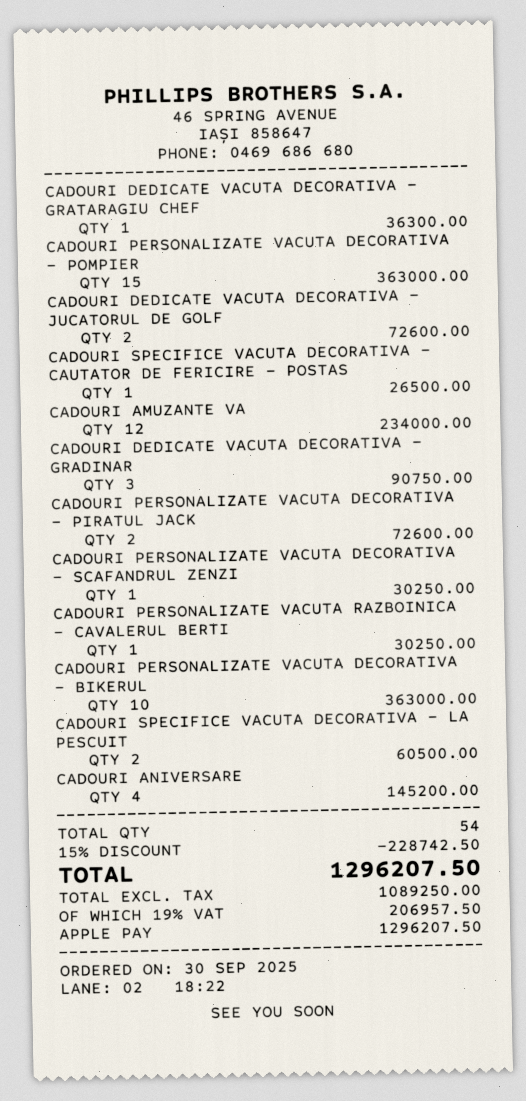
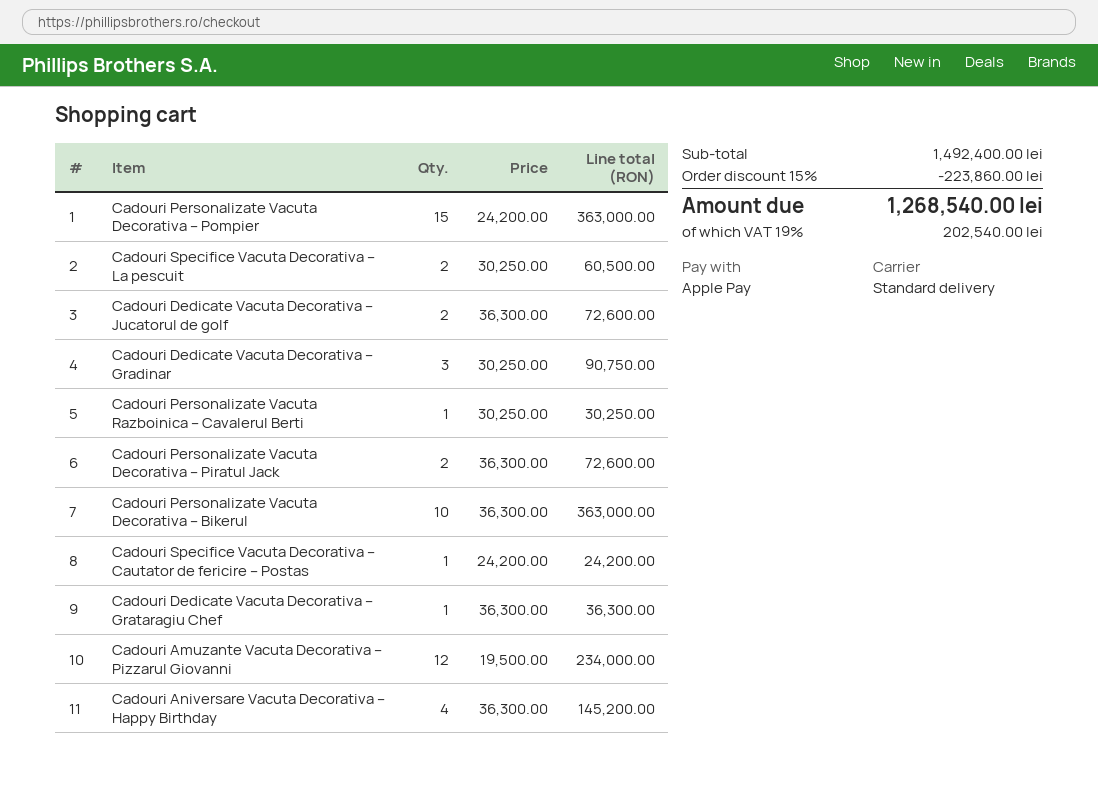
CADOURI SPECIFICE VACUTA DECORATIVA – CAUTATOR DE FERICIRE – POSTAS: 1 for 26500.00 -> 1 for 24200.00
CADOURI PERSONALIZATE VACUTA DECORATIVA – SCAFANDRUL ZENZI: 1 for 30250.00 -> none
discount: 15% = 228742.50 -> 15% = 223860.00
tax: 19% = 206957.50 -> 19% = 202540.00
total: 1296207.50 -> 1268540.00

